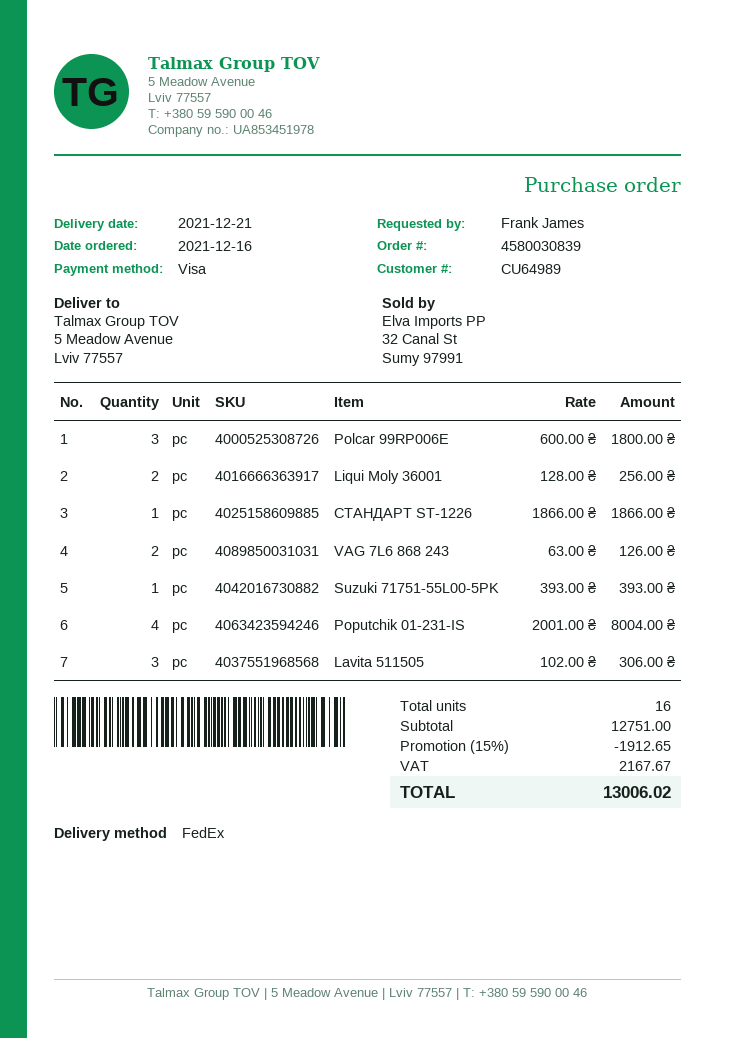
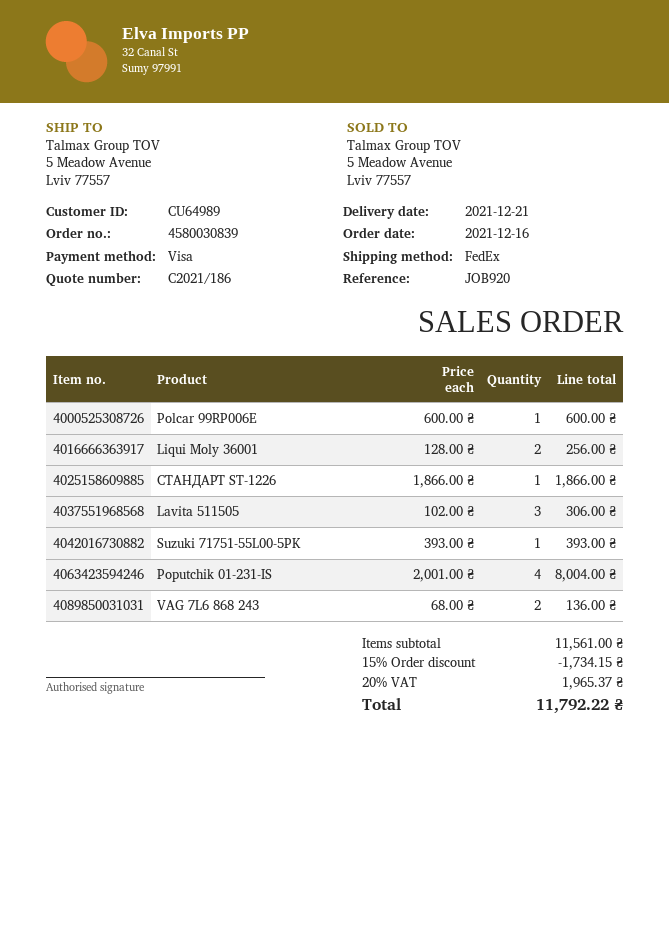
Polcar 99RP006E: 3 x 600.00 = 1800.00 -> 1 x 600.00 = 600.00
VAG 7L6 868 243: 2 x 63.00 = 126.00 -> 2 x 68.00 = 136.00
subtotal: 12751.00 -> 11561.00
discount: 15% = 1912.65 -> 15% = 1734.15
tax: 2167.67 -> 1965.37
total: 13006.02 -> 11792.22

